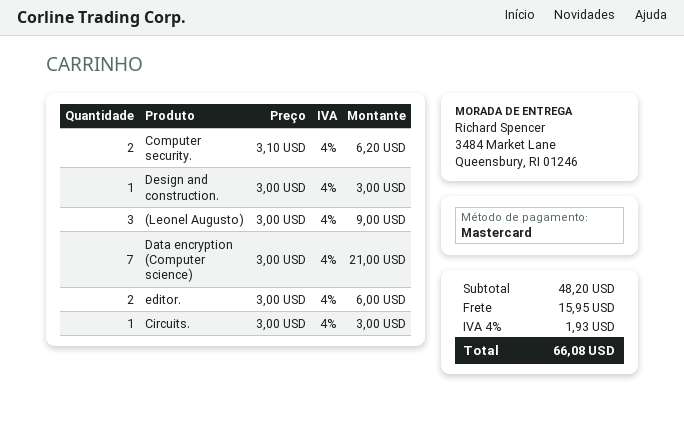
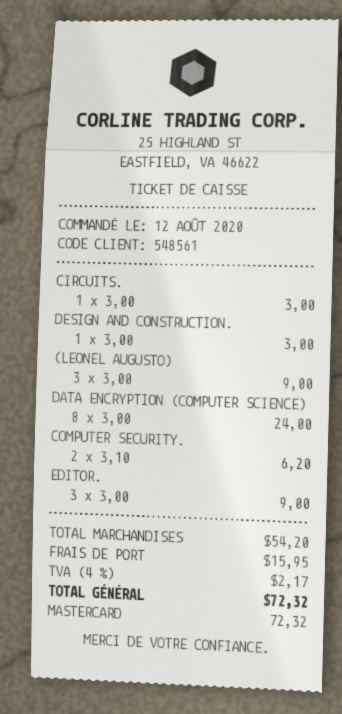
Data encryption (Computer science): 7 x 3.00 = 21.00 -> 8 x 3.00 = 24.00
editor.: 2 x 3.00 = 6.00 -> 3 x 3.00 = 9.00
subtotal: 48.20 -> 54.20
tax: 4% = 1.93 -> 4% = 2.17
total: 66.08 -> 72.32

